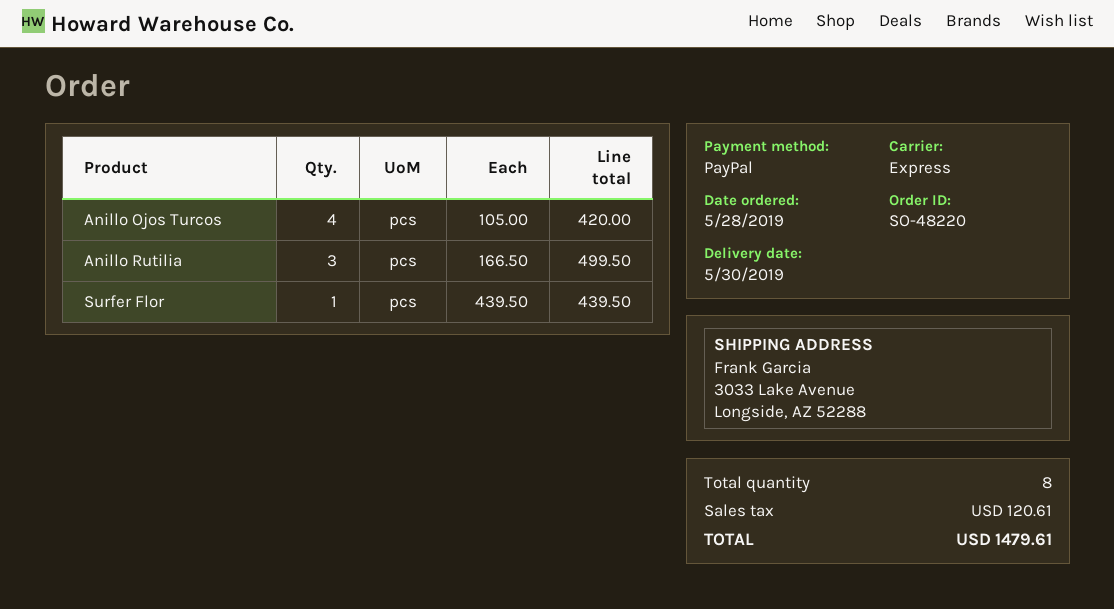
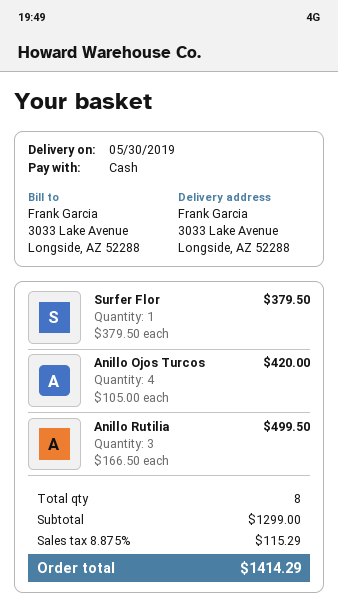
payment method: PayPal -> cash
Surfer Flor: 1 x 439.50 = 439.50 -> 1 x 379.50 = 379.50
tax: 120.61 -> 115.29
total: 1479.61 -> 1414.29

